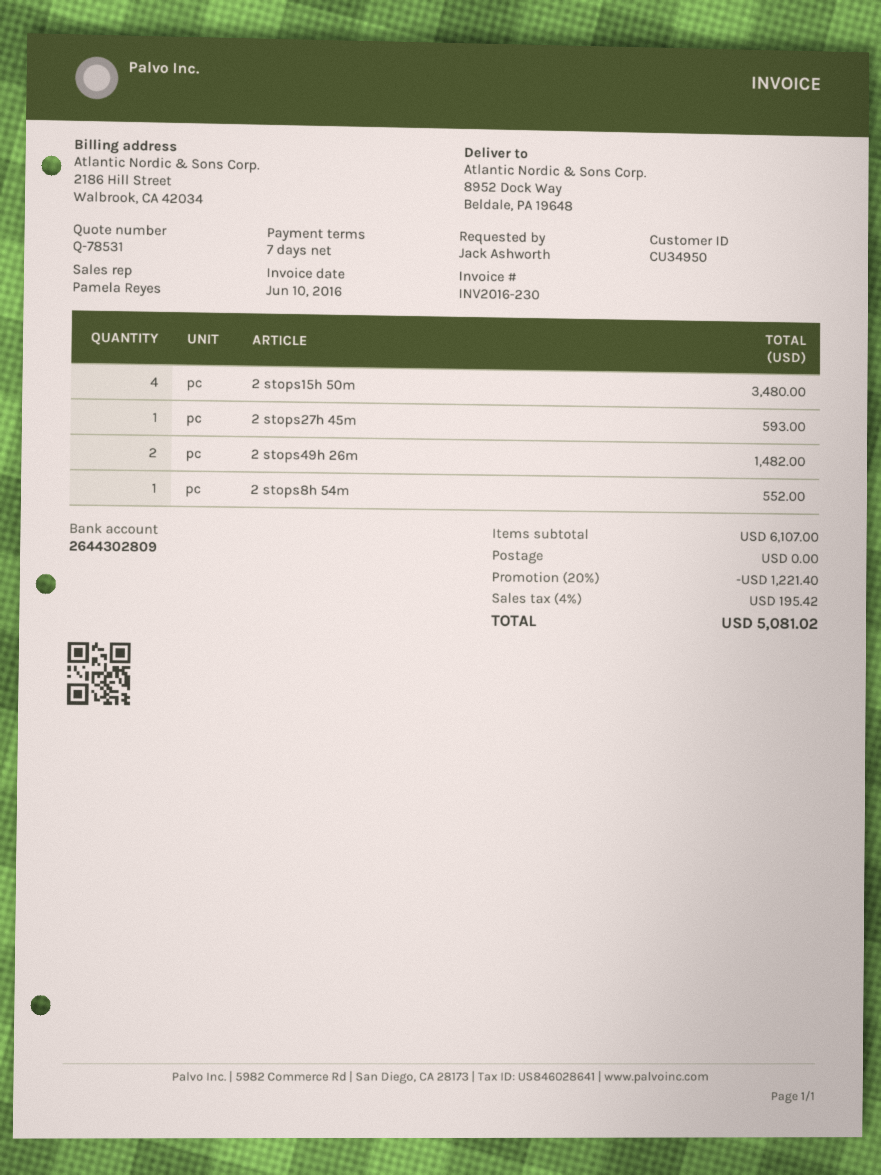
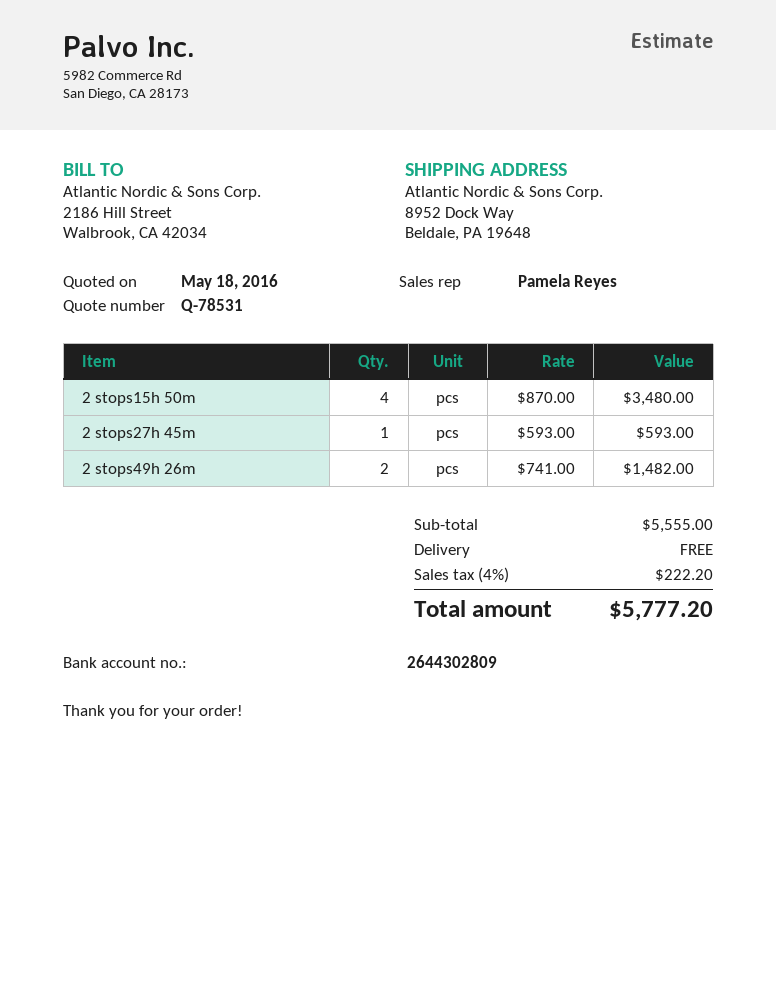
2 stops8h 54m: 1 for 552.00 -> none
subtotal: 6107.00 -> 5555.00
discount: 20% = 1221.40 -> none
tax: 4% = 195.42 -> 4% = 222.20
total: 5081.02 -> 5777.20

